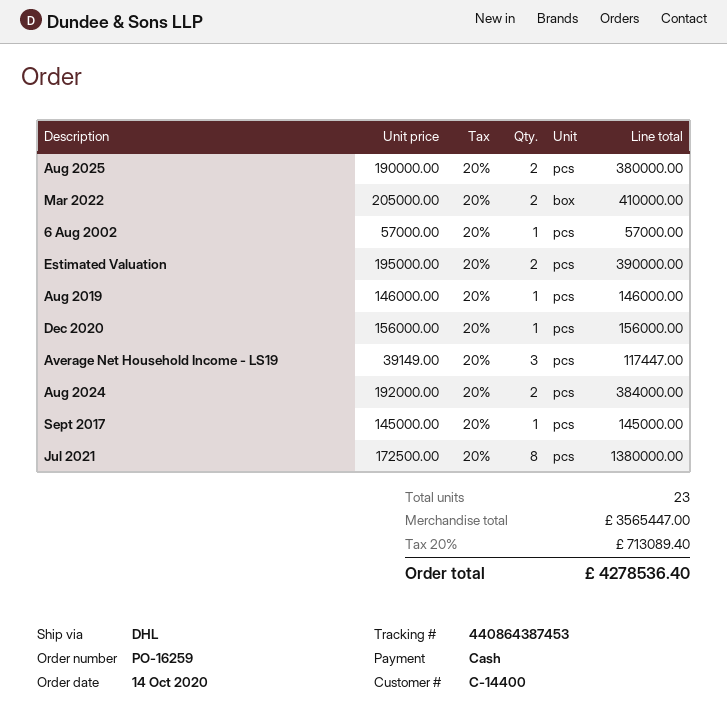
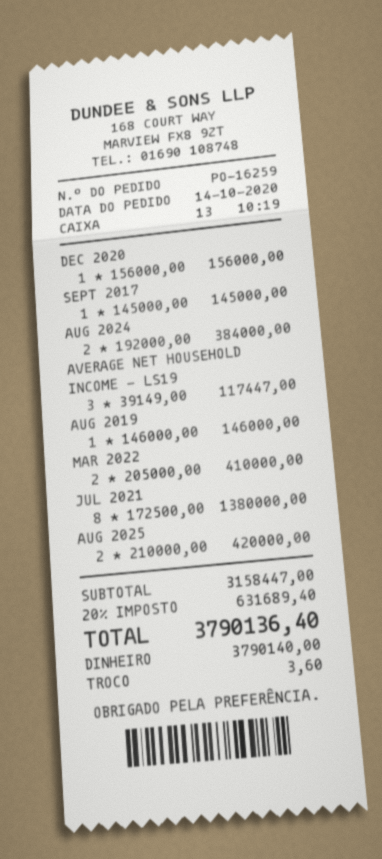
Aug 2025: 2 x 190000.00 = 380000.00 -> 2 x 210000.00 = 420000.00
6 Aug 2002: 1 x 57000.00 = 57000.00 -> none
Estimated Valuation: 2 x 195000.00 = 390000.00 -> none
subtotal: 3565447.00 -> 3158447.00
tax: 20% = 713089.40 -> 20% = 631689.40
total: 4278536.40 -> 3790136.40

